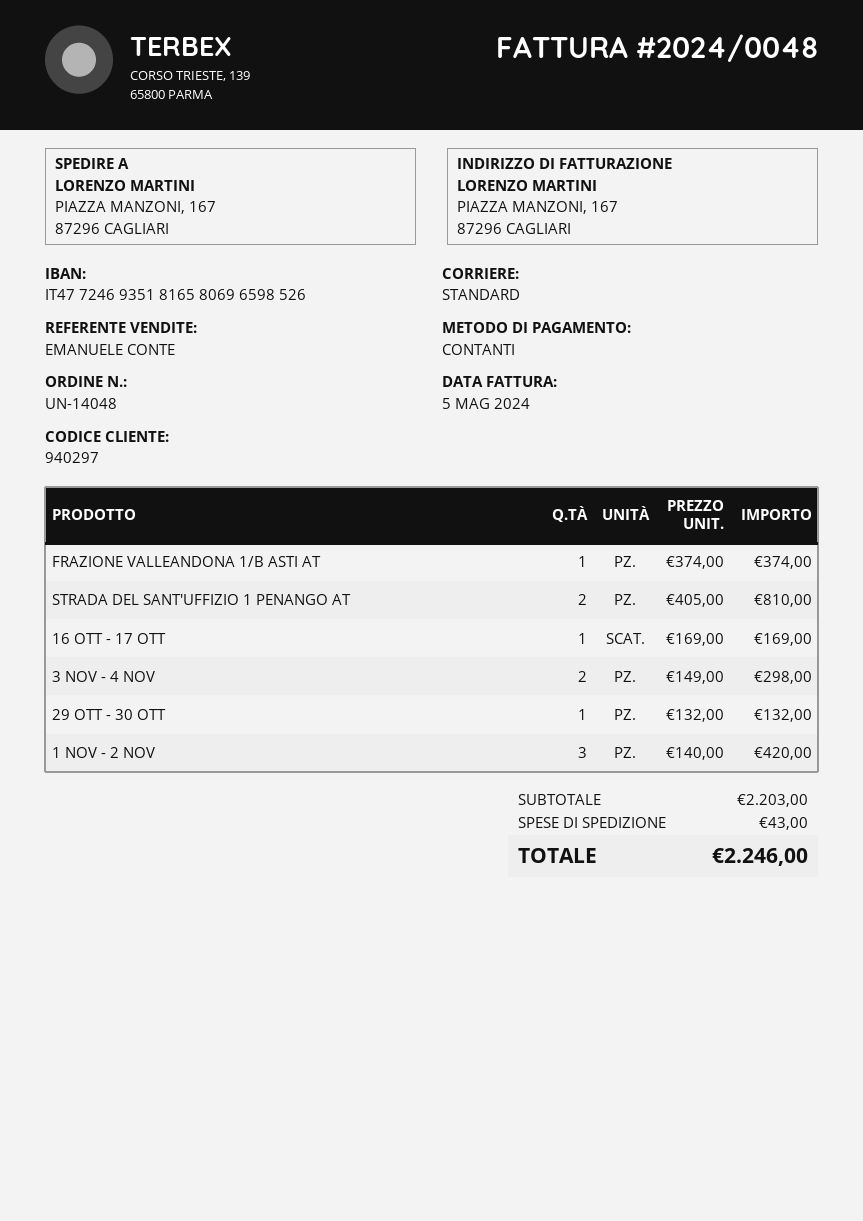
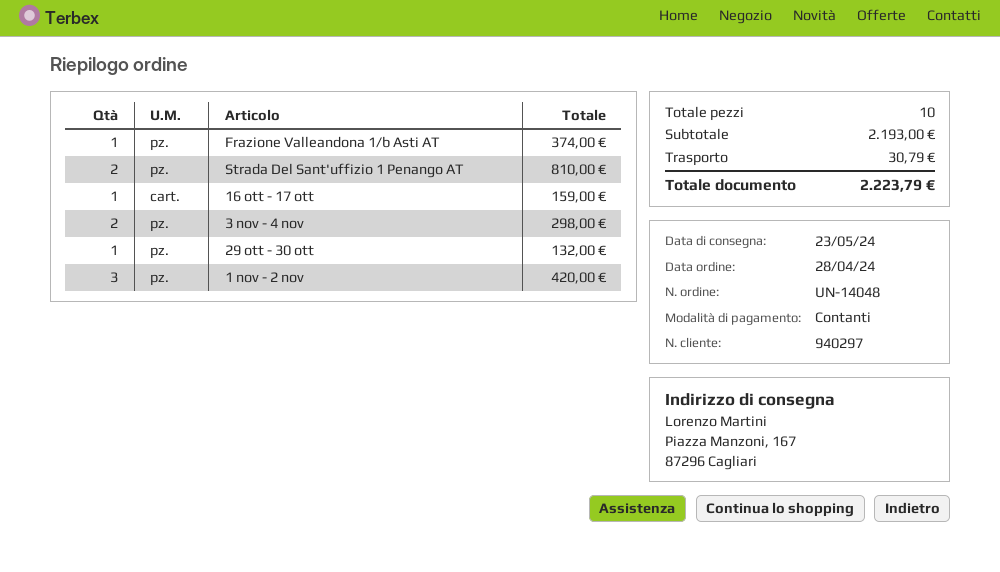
16 OTT - 17 OTT: 1 for 169.00 -> 1 for 159.00
subtotal: 2203.00 -> 2193.00
shipping: 43.00 -> 30.79
total: 2246.00 -> 2223.79

